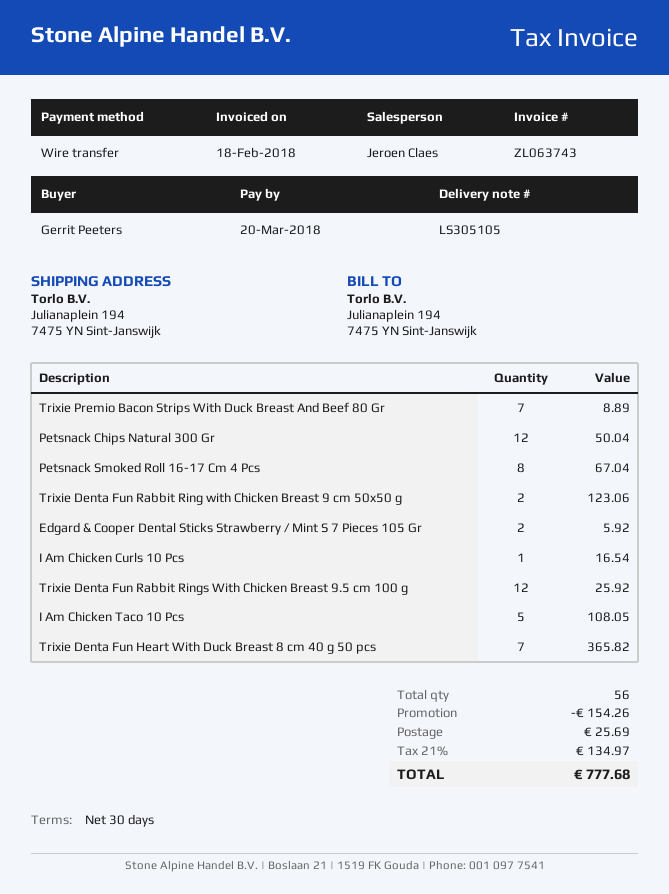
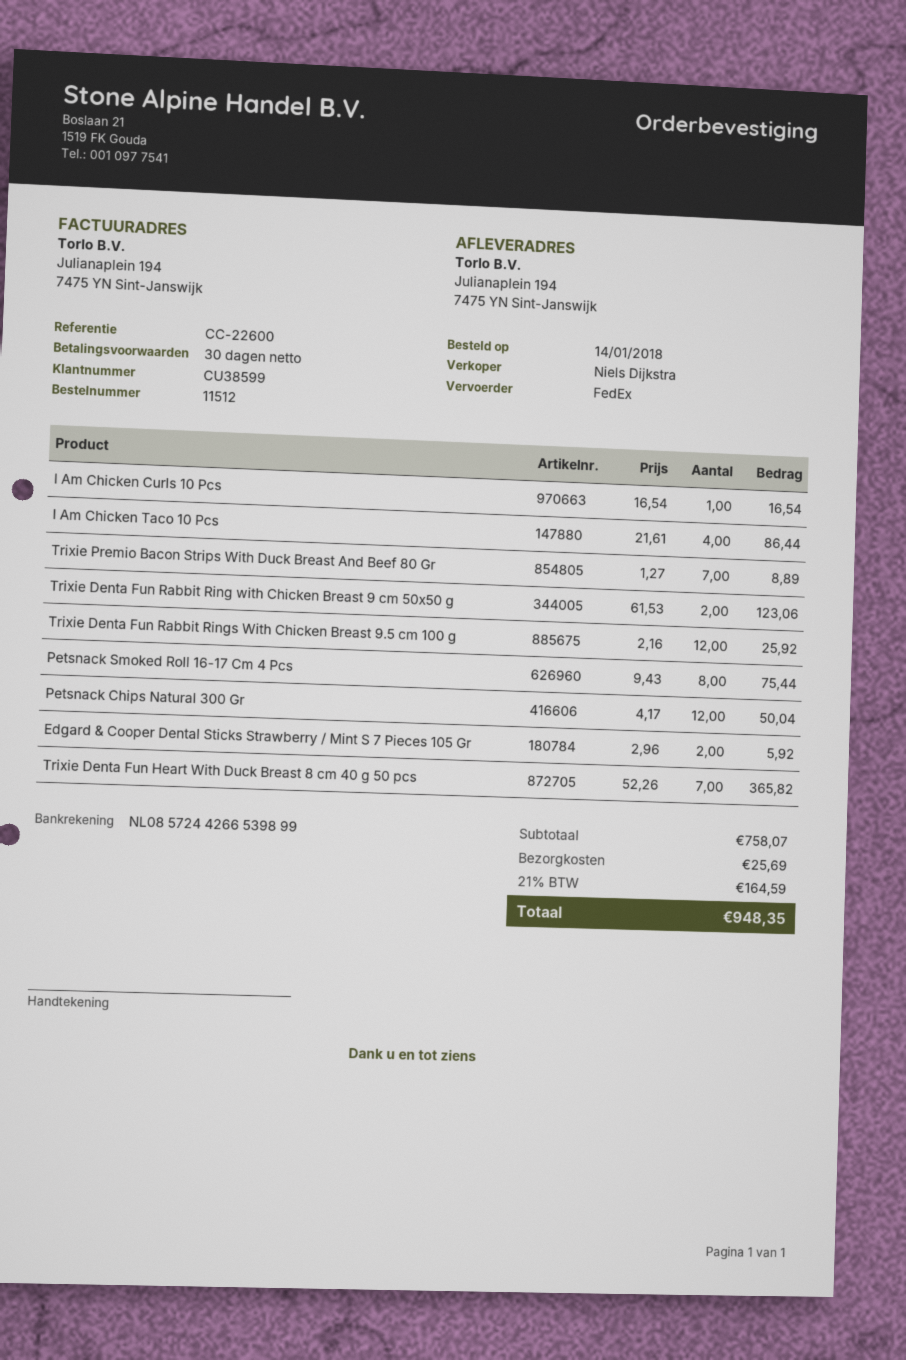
sales rep: Jeroen Claes -> Niels Dijkstra
Petsnack Smoked Roll 16-17 Cm 4 Pcs: 8 for 67.04 -> 8 for 75.44
I Am Chicken Taco 10 Pcs: 5 for 108.05 -> 4 for 86.44
discount: 154.26 -> none
tax: 21% = 134.97 -> 21% = 164.59
total: 777.68 -> 948.35

